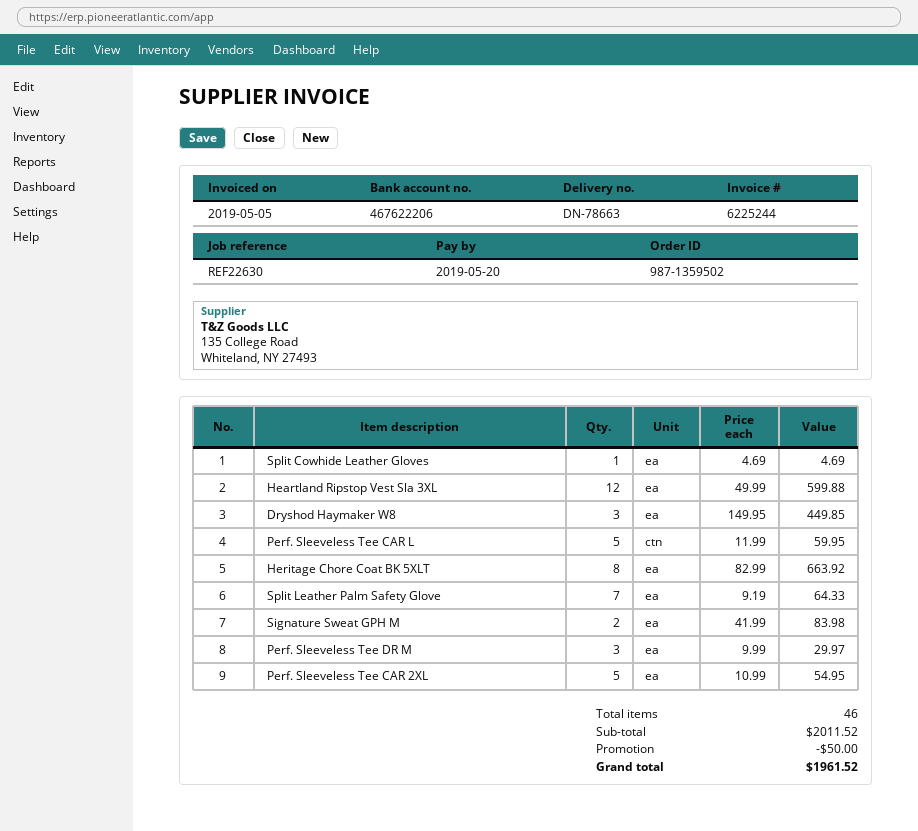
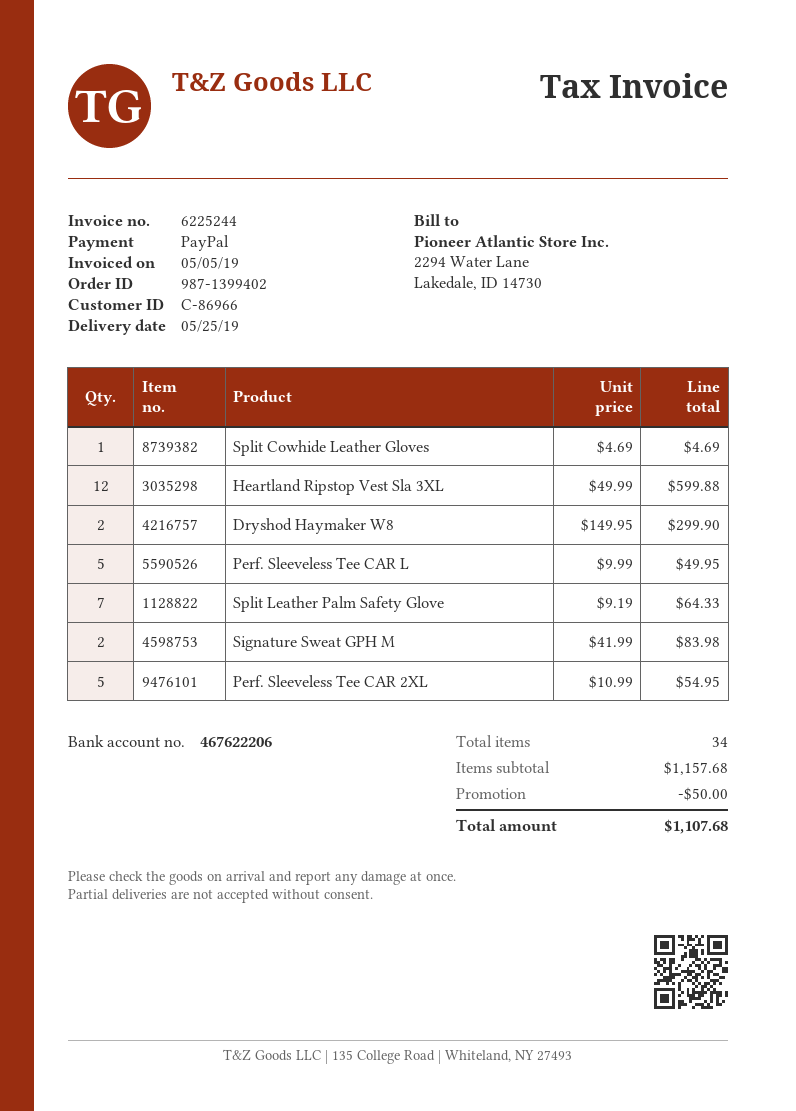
order number: 987-1359502 -> 987-1399402
Dryshod Haymaker W8: 3 x 149.95 = 449.85 -> 2 x 149.95 = 299.90
Perf. Sleeveless Tee CAR L: 5 x 11.99 = 59.95 -> 5 x 9.99 = 49.95
Heritage Chore Coat BK 5XLT: 8 x 82.99 = 663.92 -> none
Perf. Sleeveless Tee DR M: 3 x 9.99 = 29.97 -> none
total quantity: 46 -> 34
subtotal: 2011.52 -> 1157.68
total: 1961.52 -> 1107.68

